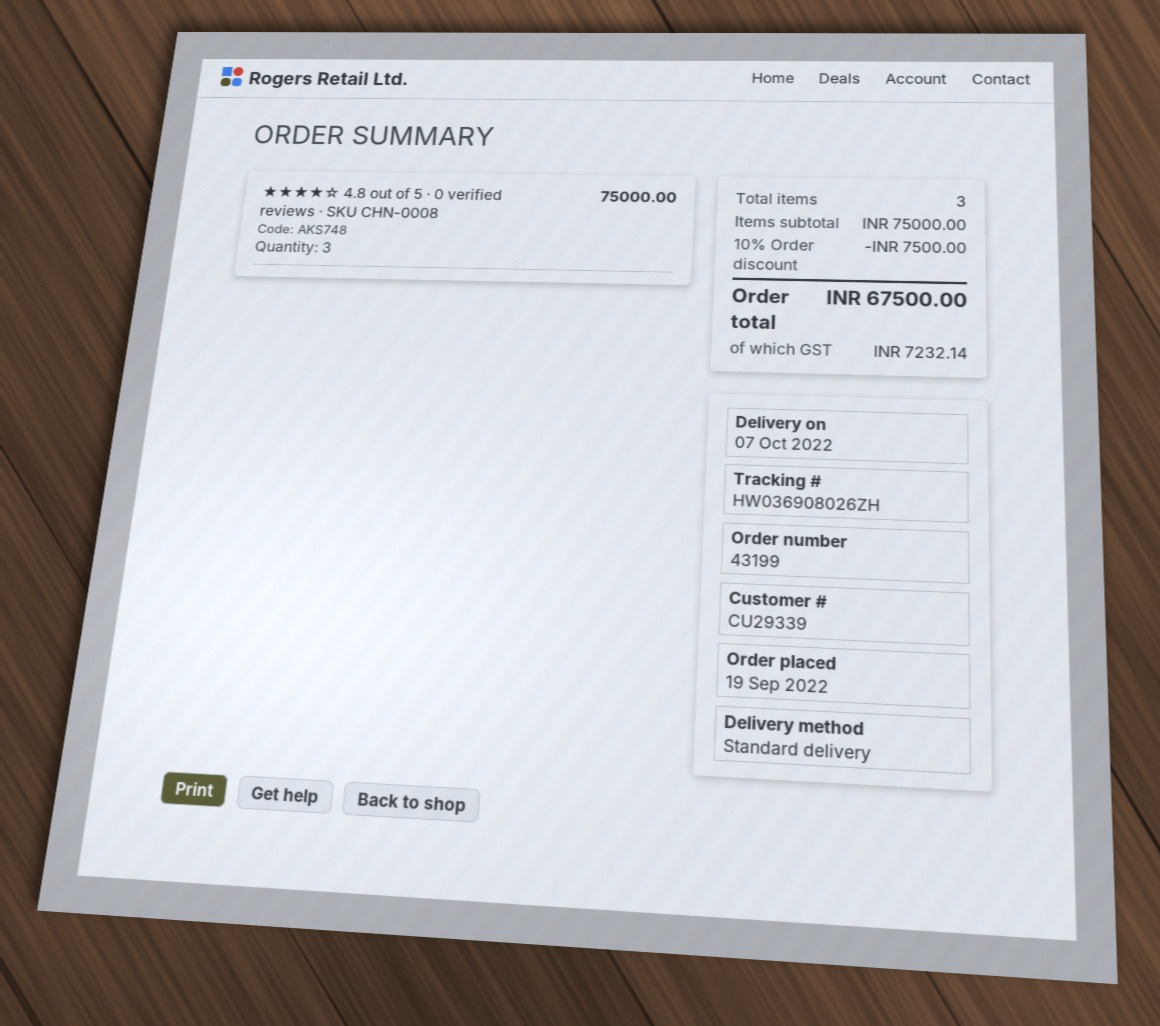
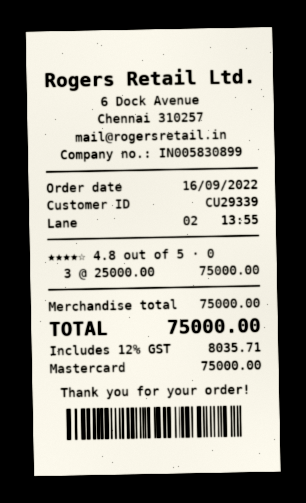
order date: 2022-09-19 -> 2022-09-16
discount: 10% = 7500.00 -> none
tax: 7232.14 -> 8035.71
total: 67500.00 -> 75000.00

